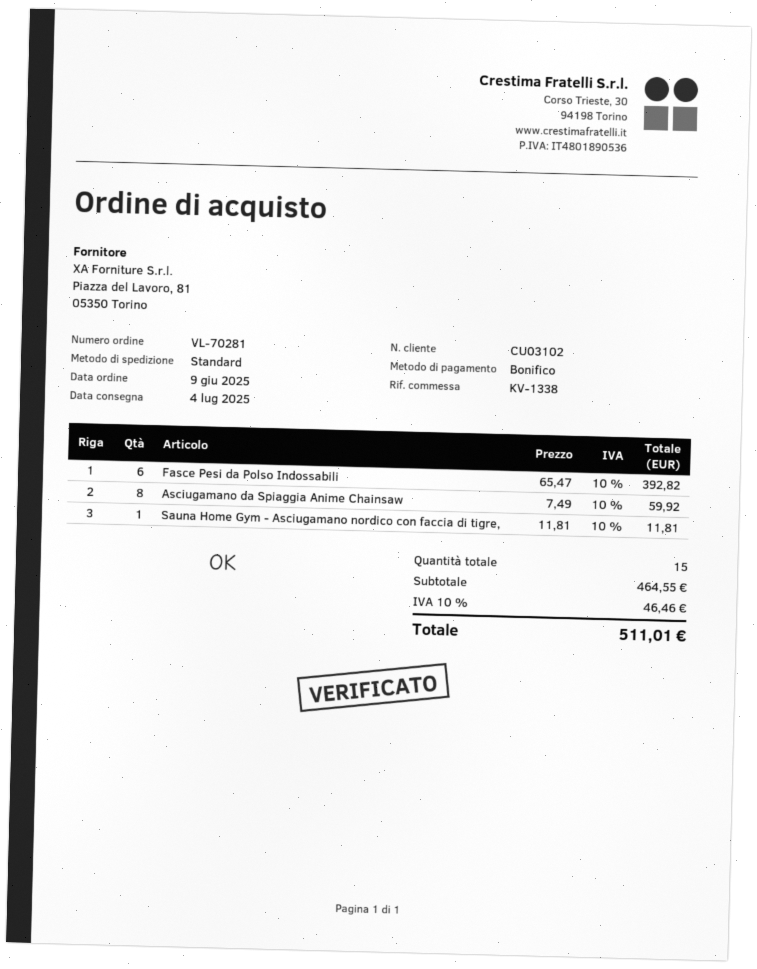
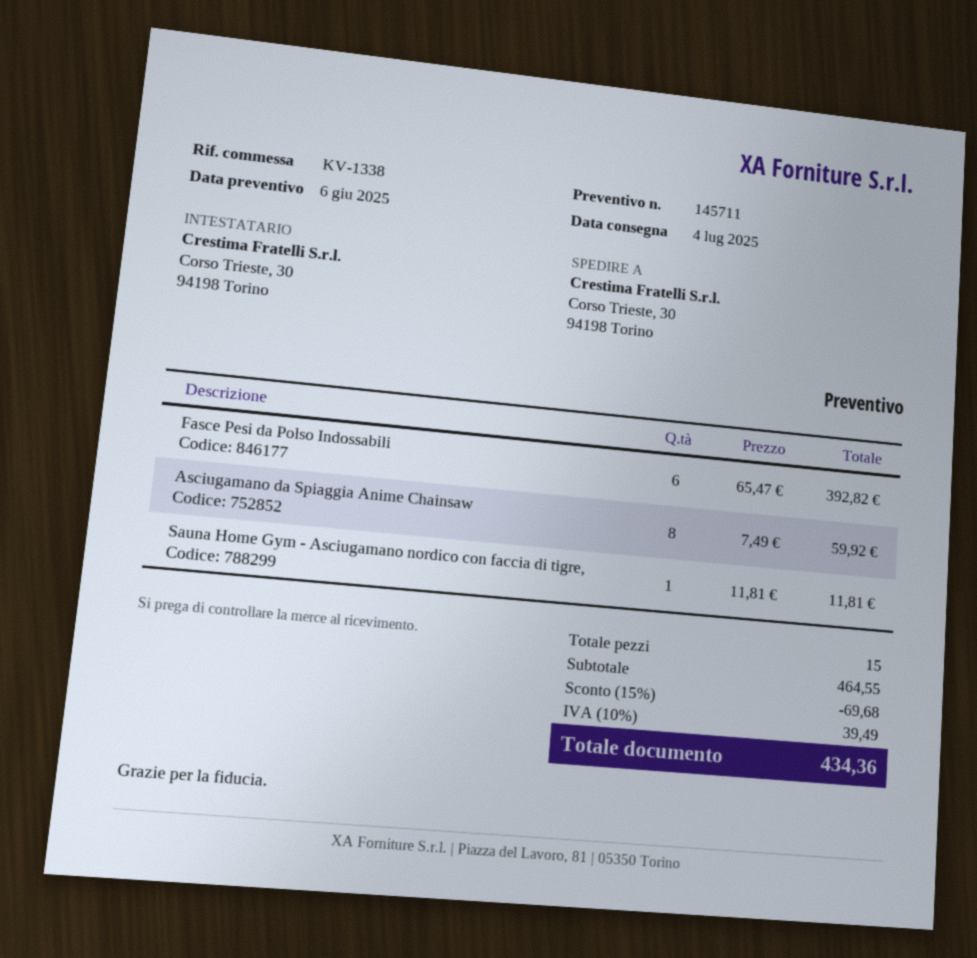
discount: none -> 15% = 69.68
tax: 10% = 46.46 -> 10% = 39.49
total: 511.01 -> 434.36

